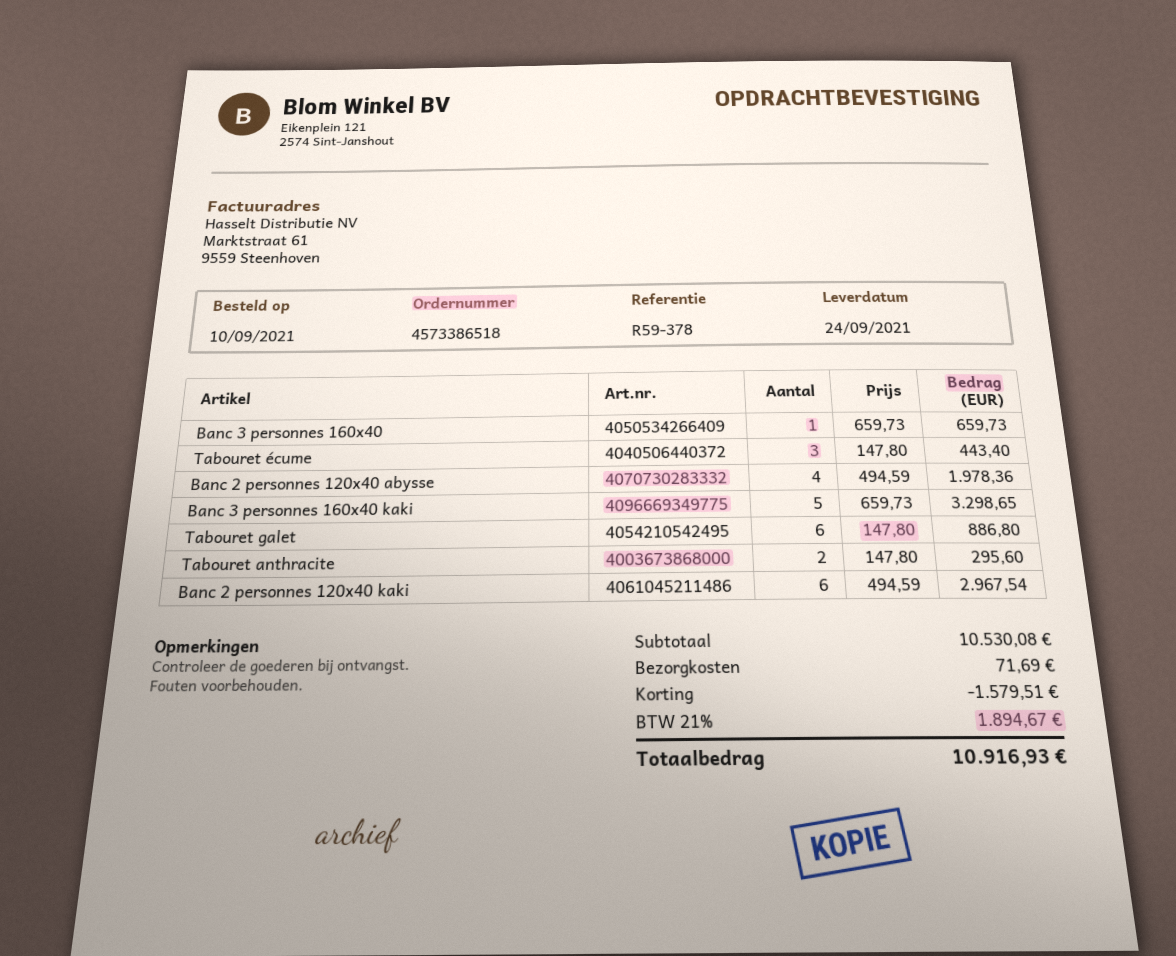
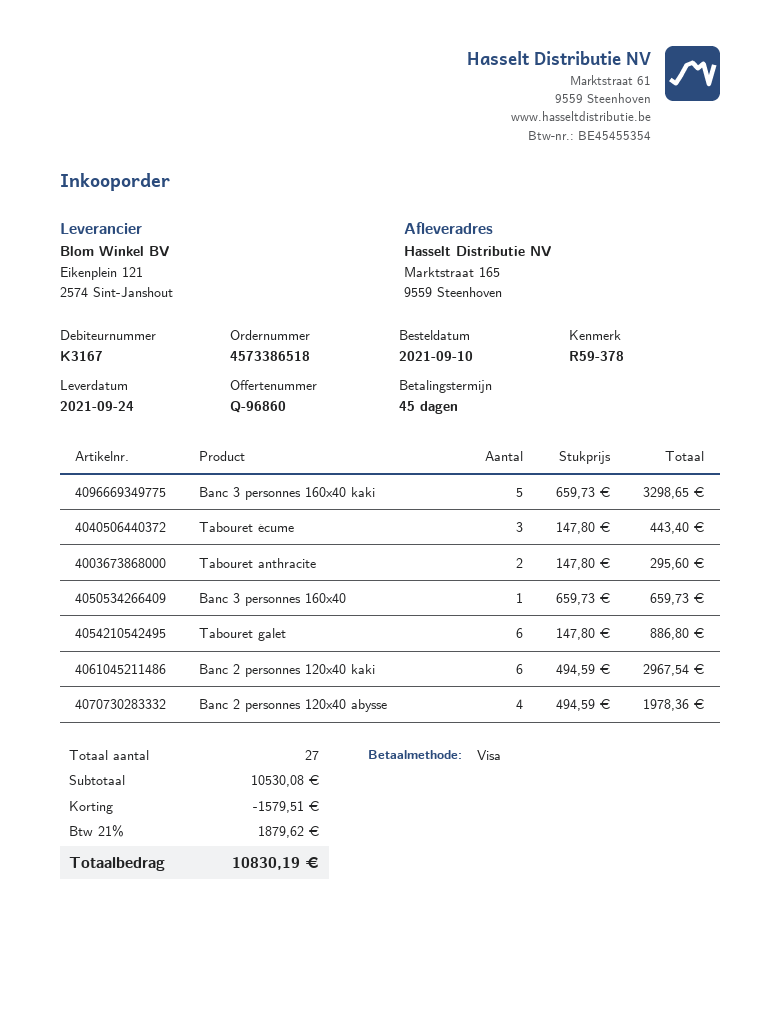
shipping: 71.69 -> none
tax: 21% = 1894.67 -> 21% = 1879.62
total: 10916.93 -> 10830.19

